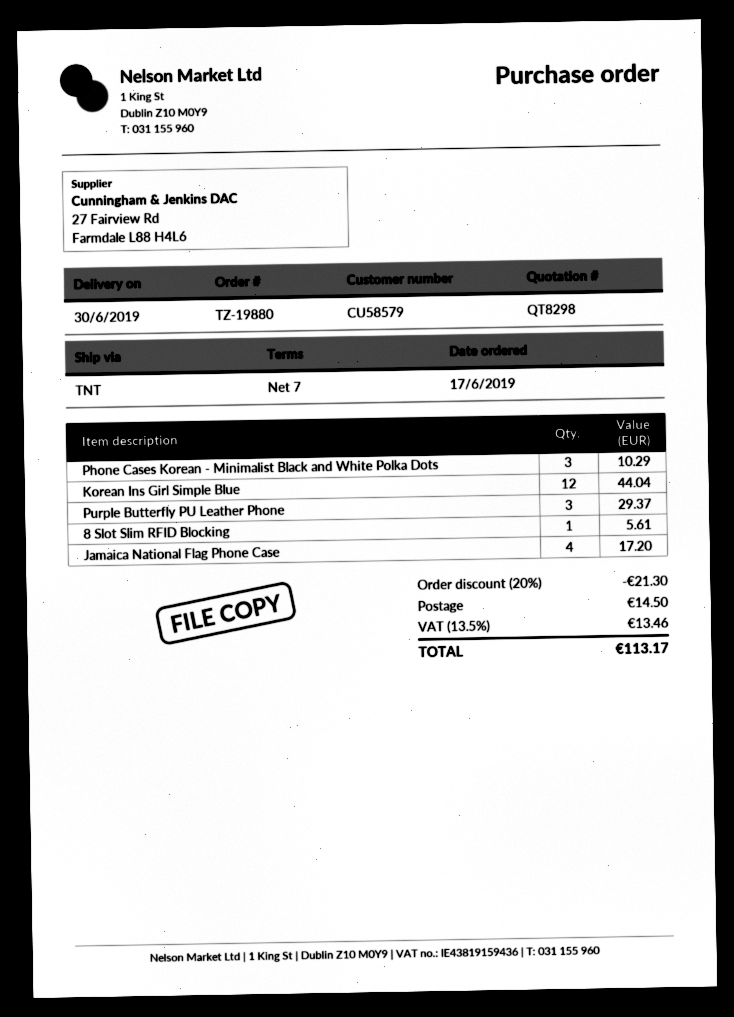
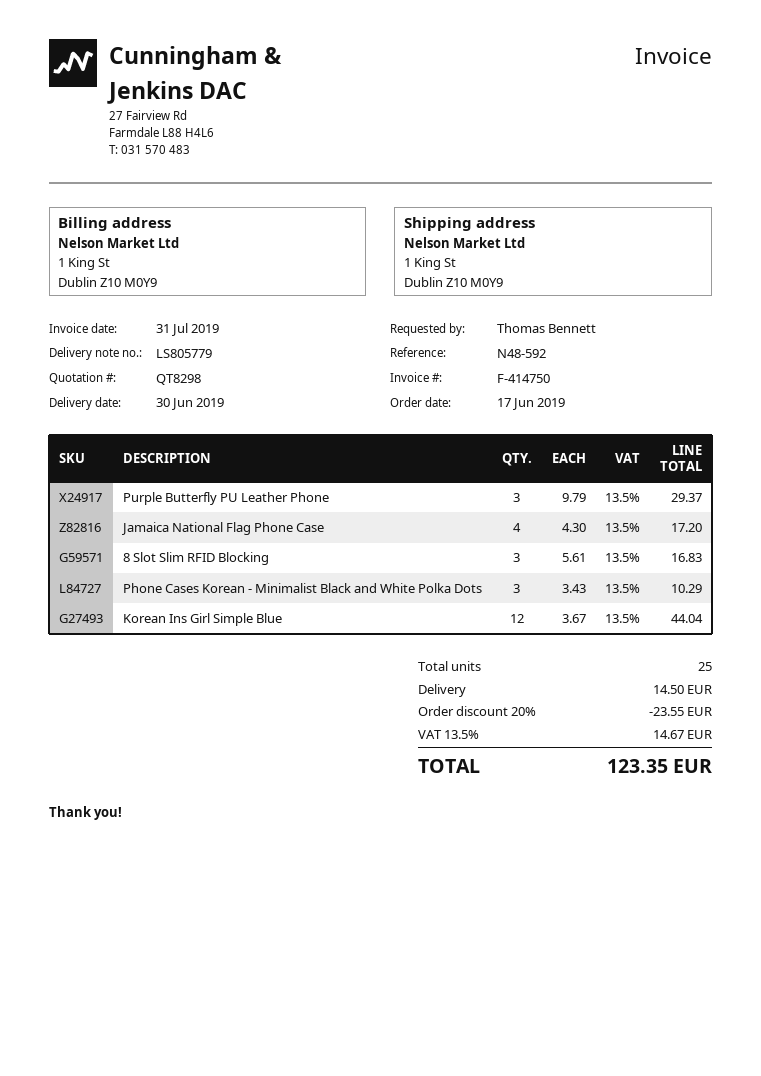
8 Slot Slim RFID Blocking: 1 for 5.61 -> 3 for 16.83
discount: 20% = 21.30 -> 20% = 23.55
tax: 13.5% = 13.46 -> 13.5% = 14.67
total: 113.17 -> 123.35

